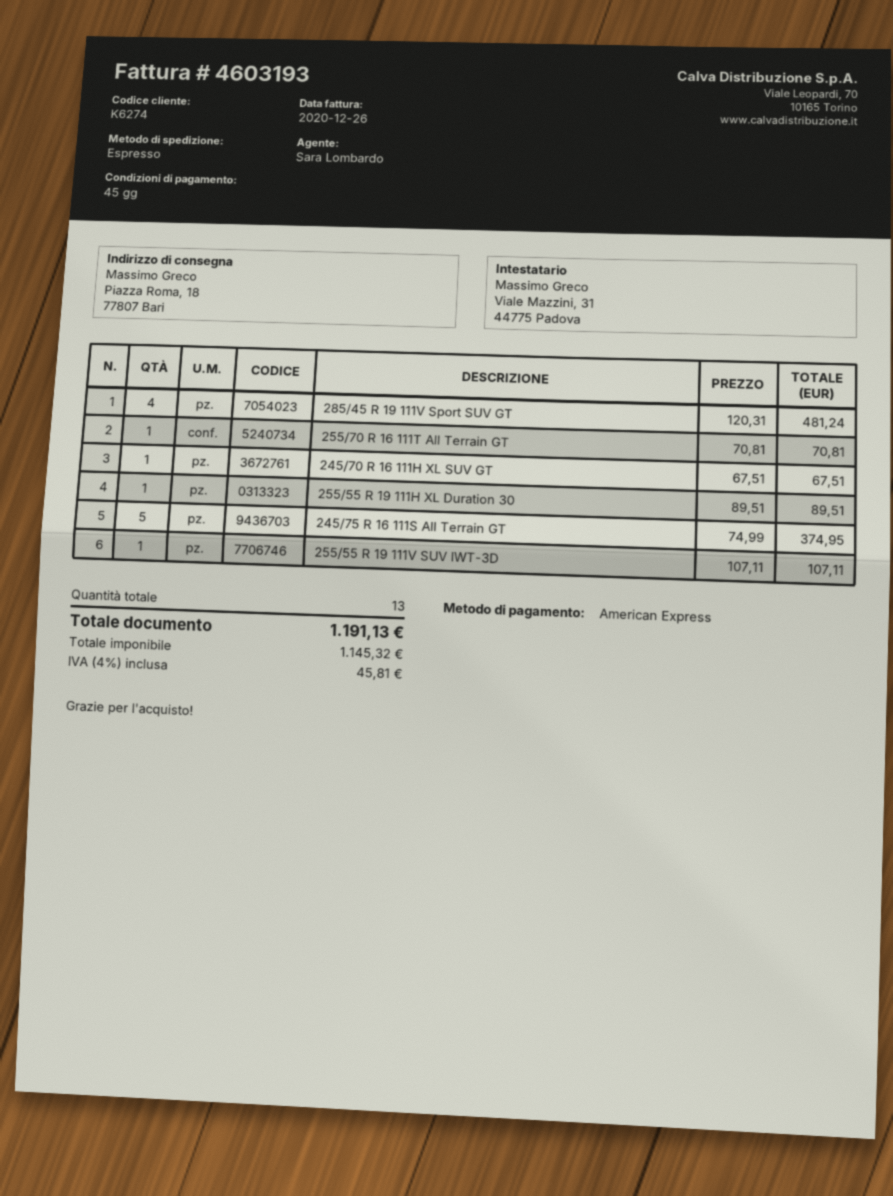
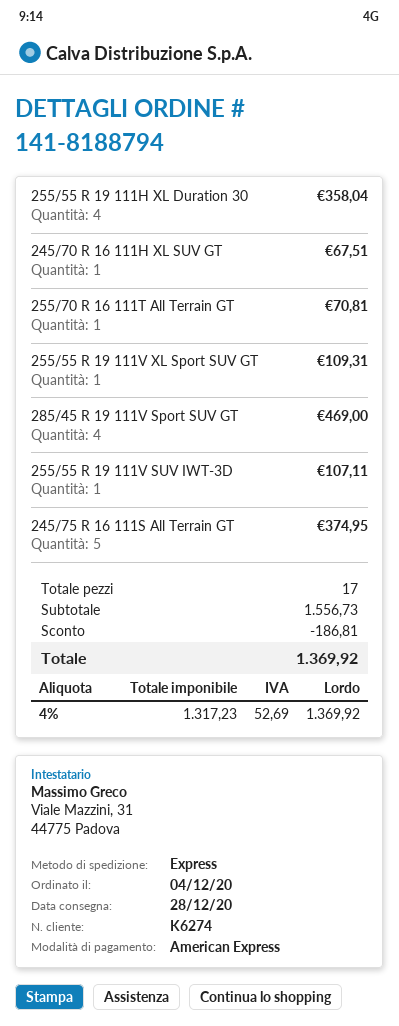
285/45 R 19 111V Sport SUV GT: 4 for 481.24 -> 4 for 469.00
255/55 R 19 111H XL Duration 30: 1 for 89.51 -> 4 for 358.04
255/55 R 19 111V XL Sport SUV GT: none -> 1 for 109.31
total quantity: 13 -> 17
discount: none -> 186.81
net: 1145.32 -> 1317.23
tax: 4% = 45.81 -> 4% = 52.69
total: 1191.13 -> 1369.92

